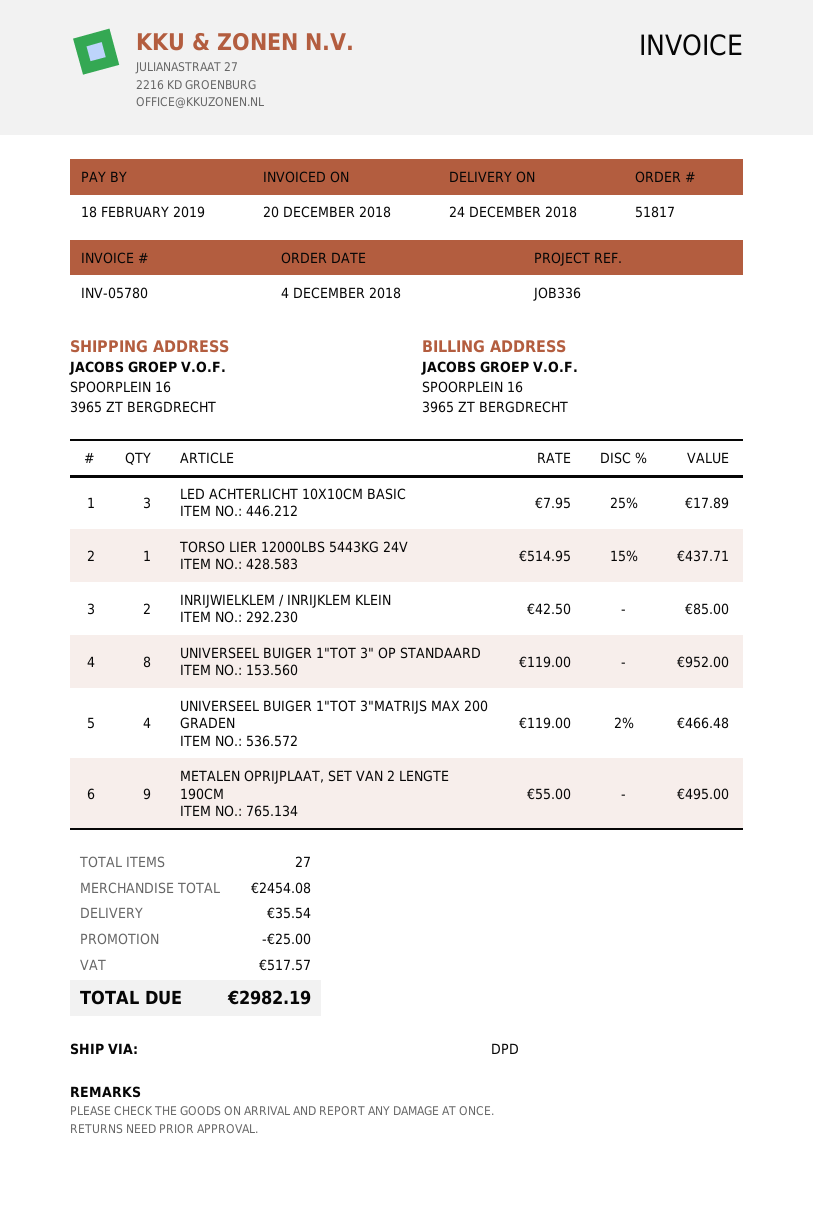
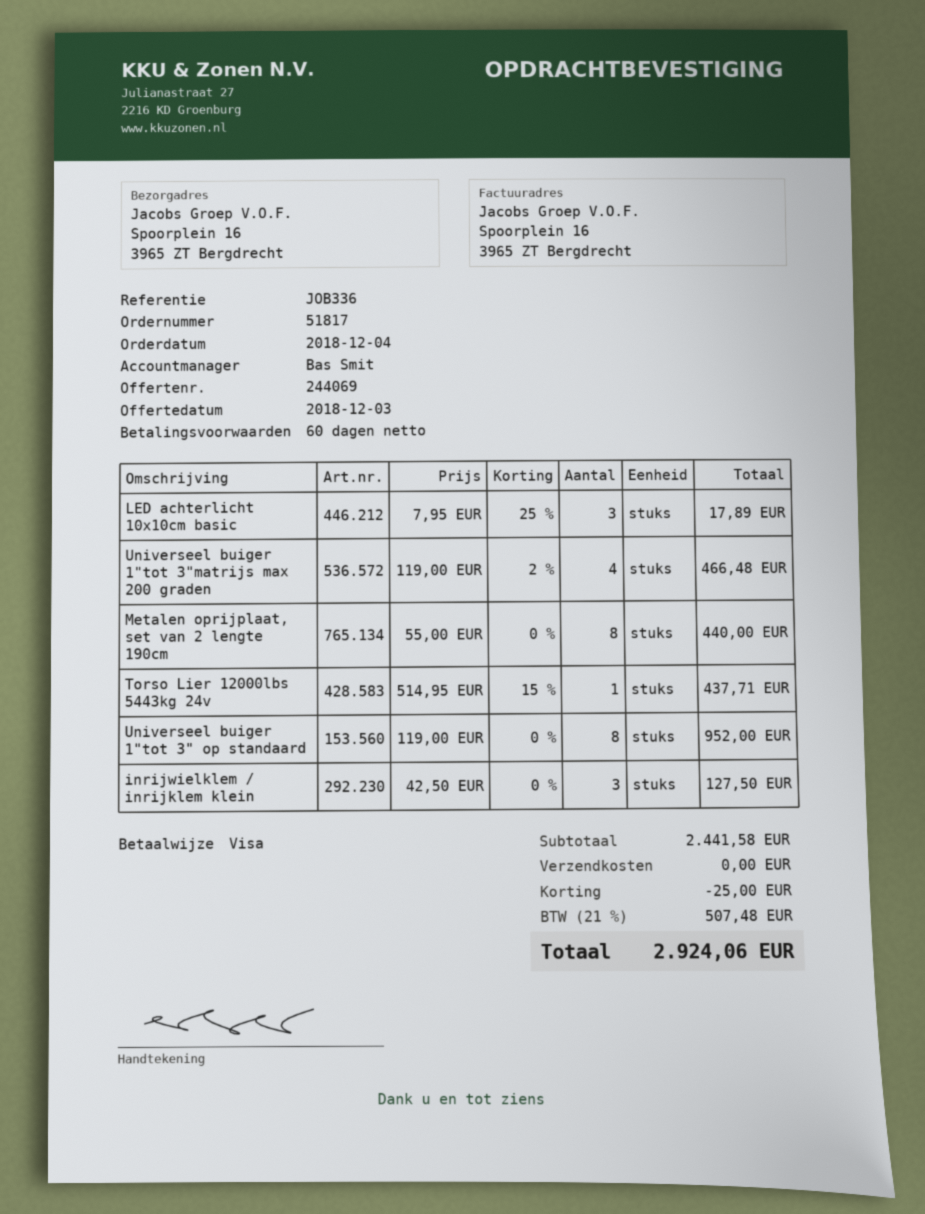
INRIJWIELKLEM / INRIJKLEM KLEIN: 2 x 42.50 = 85.00 -> 3 x 42.50 = 127.50
METALEN OPRIJPLAAT, SET VAN 2 LENGTE 190CM: 9 x 55.00 = 495.00 -> 8 x 55.00 = 440.00
subtotal: 2454.08 -> 2441.58
shipping: 35.54 -> 0.00
tax: 517.57 -> 507.48
total: 2982.19 -> 2924.06

